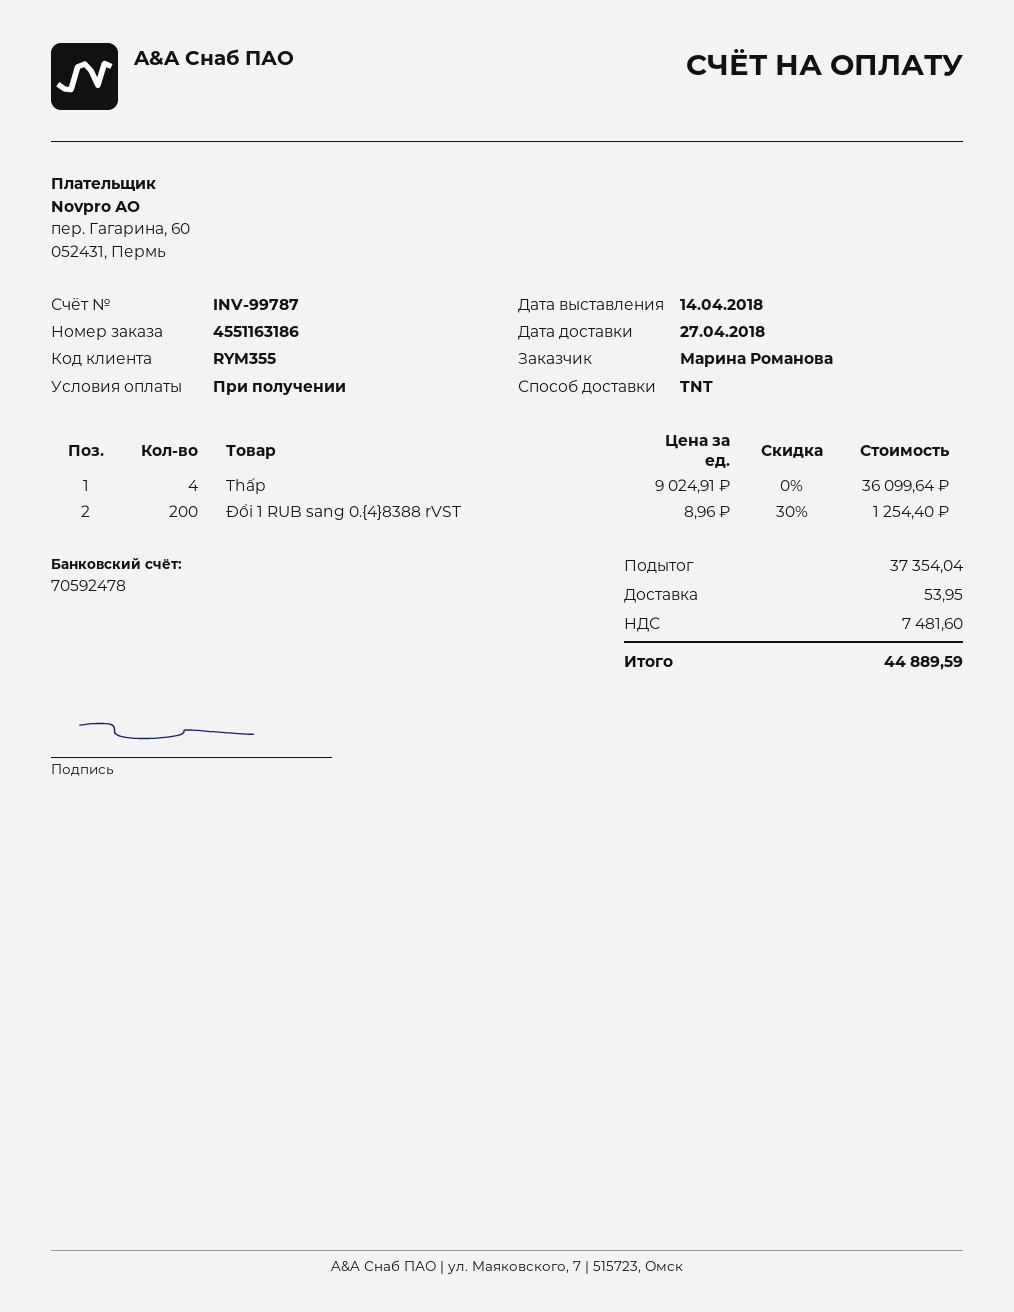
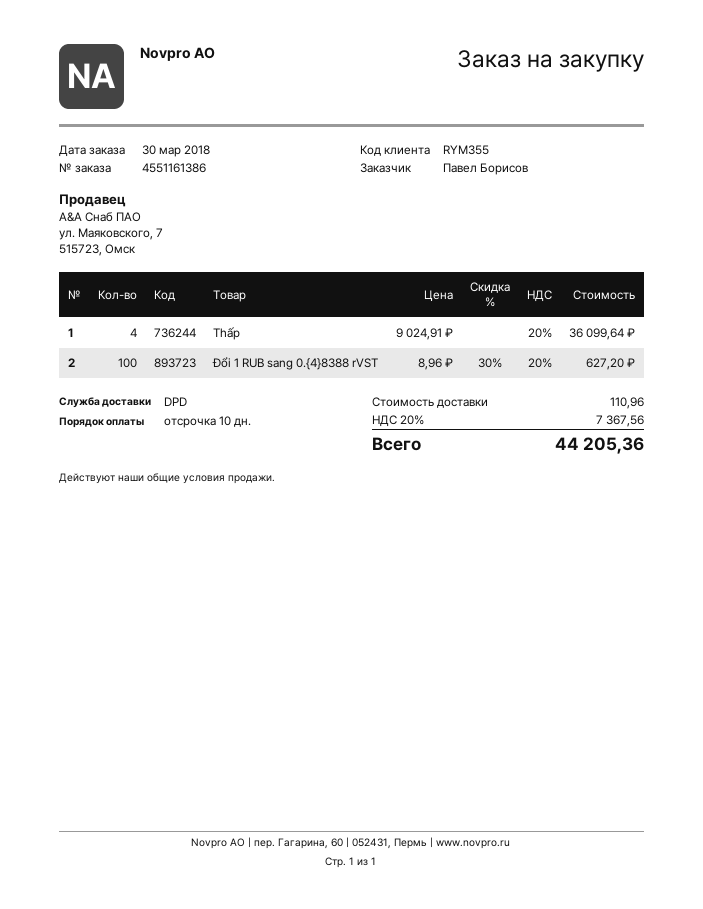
order number: 4551163186 -> 4551161386
payment terms: on receipt -> 10 days
ordered by: Марина Романова -> Павел Борисов
shipping method: TNT -> DPD
Đổi 1 RUB sang 0.{4}8388 rVST: 200 x 8.96 - 30% = 1254.40 -> 100 x 8.96 - 30% = 627.20
shipping: 53.95 -> 110.96
tax: 7481.60 -> 7367.56
total: 44889.59 -> 44205.36

